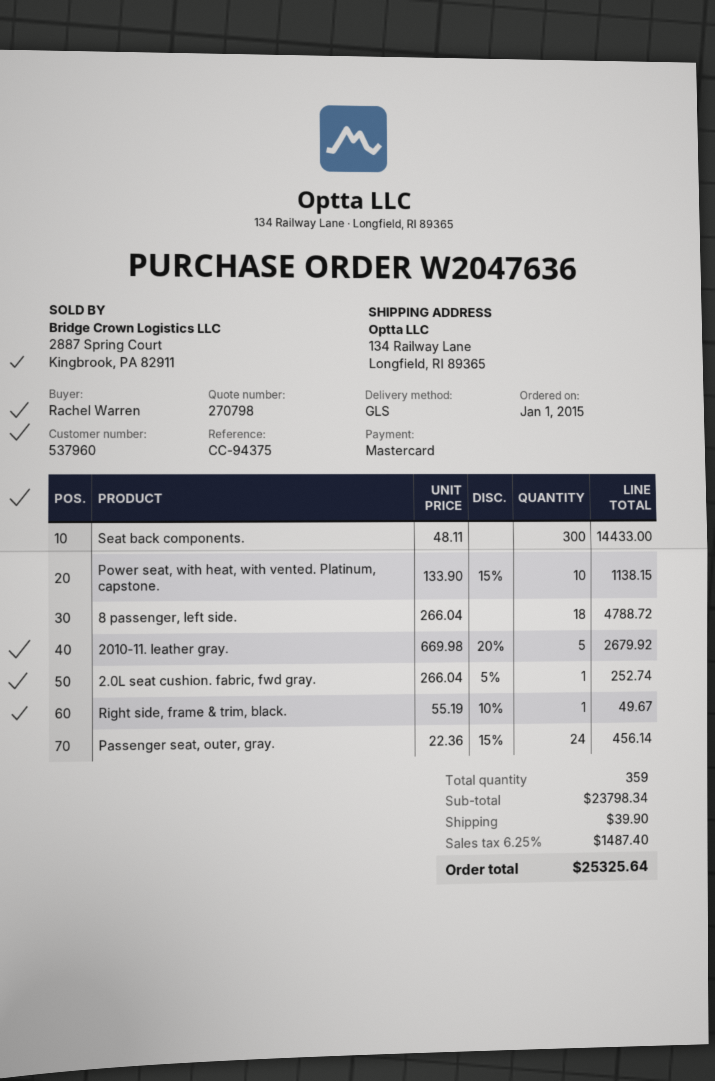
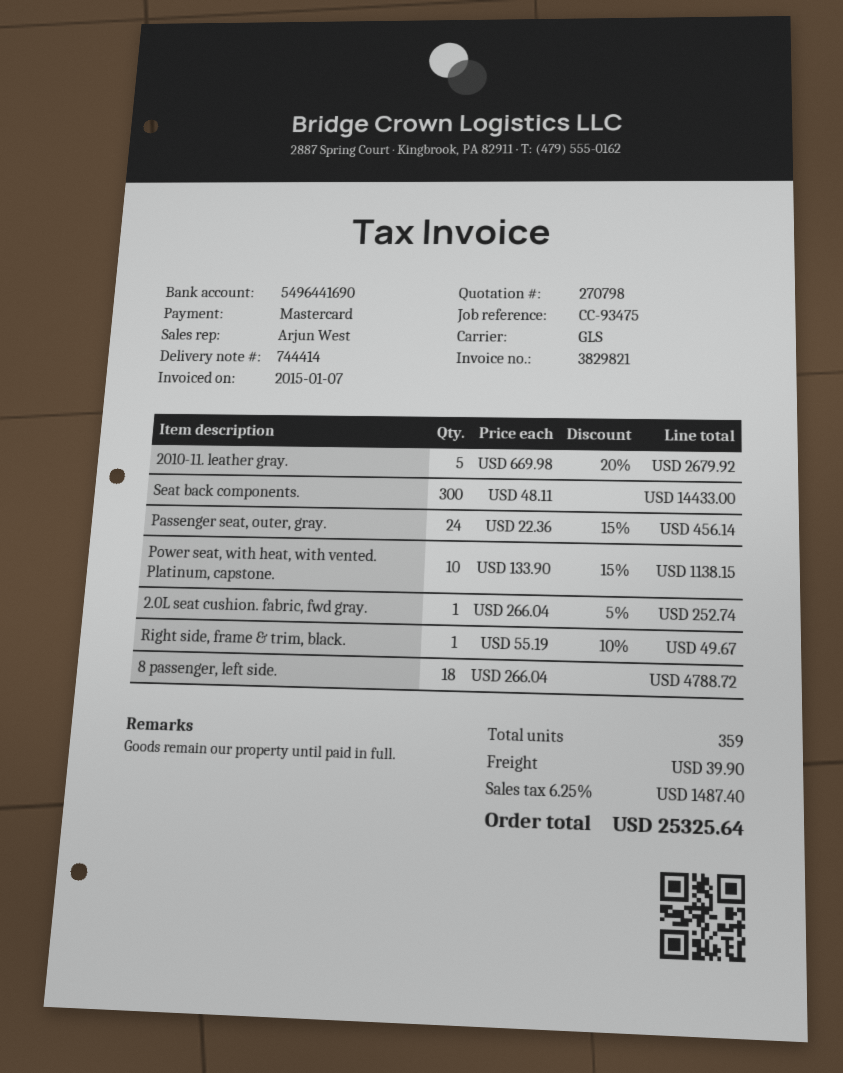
reference: CC-94375 -> CC-93475

